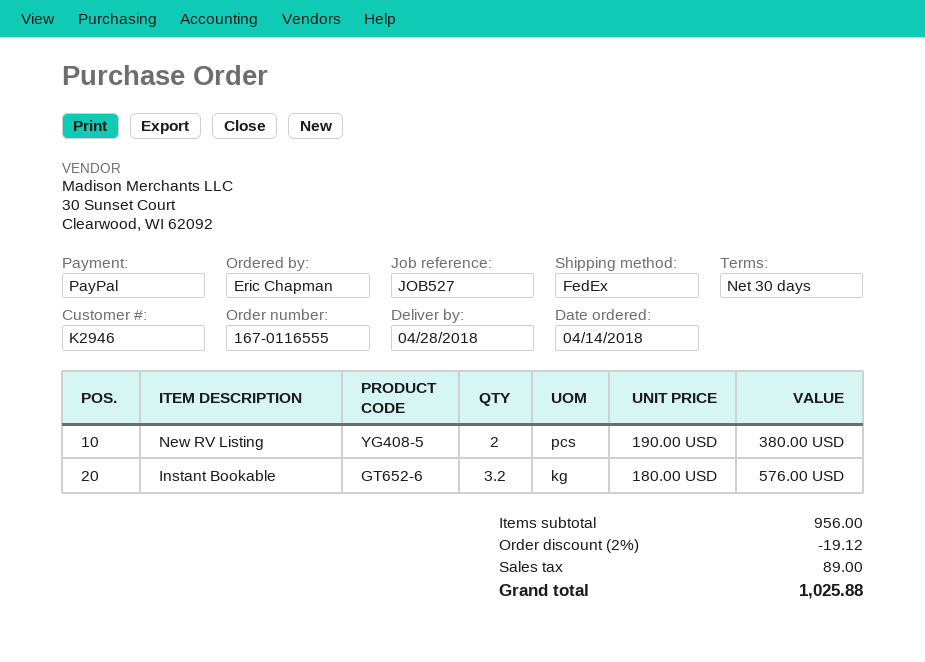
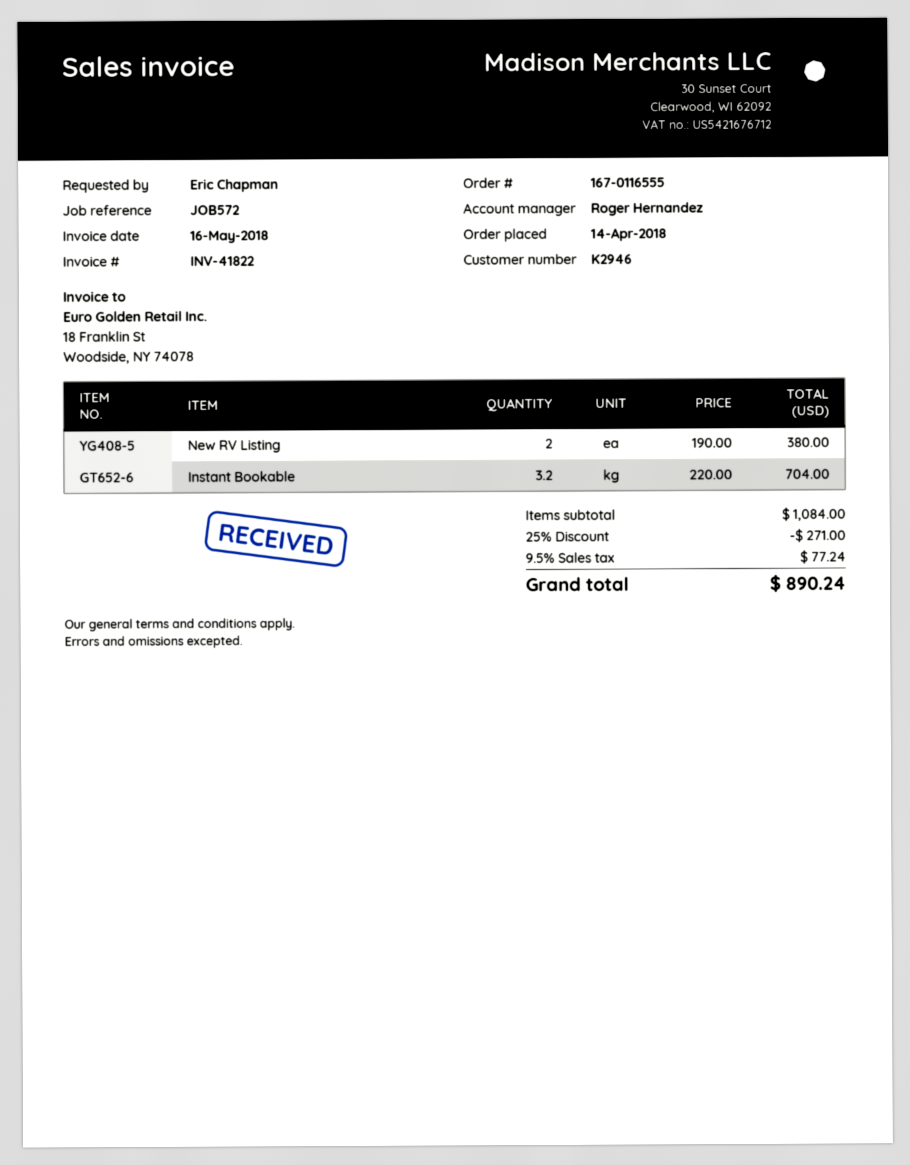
reference: JOB527 -> JOB572
Instant Bookable: 3.2 x 180.00 = 576.00 -> 3.2 x 220.00 = 704.00
subtotal: 956.00 -> 1084.00
discount: 2% = 19.12 -> 25% = 271.00
tax: 89.00 -> 77.24
total: 1025.88 -> 890.24

